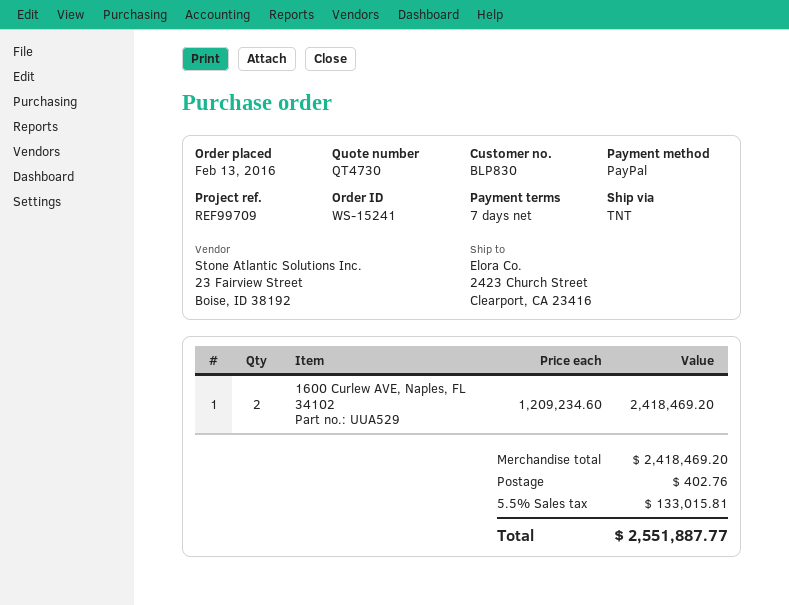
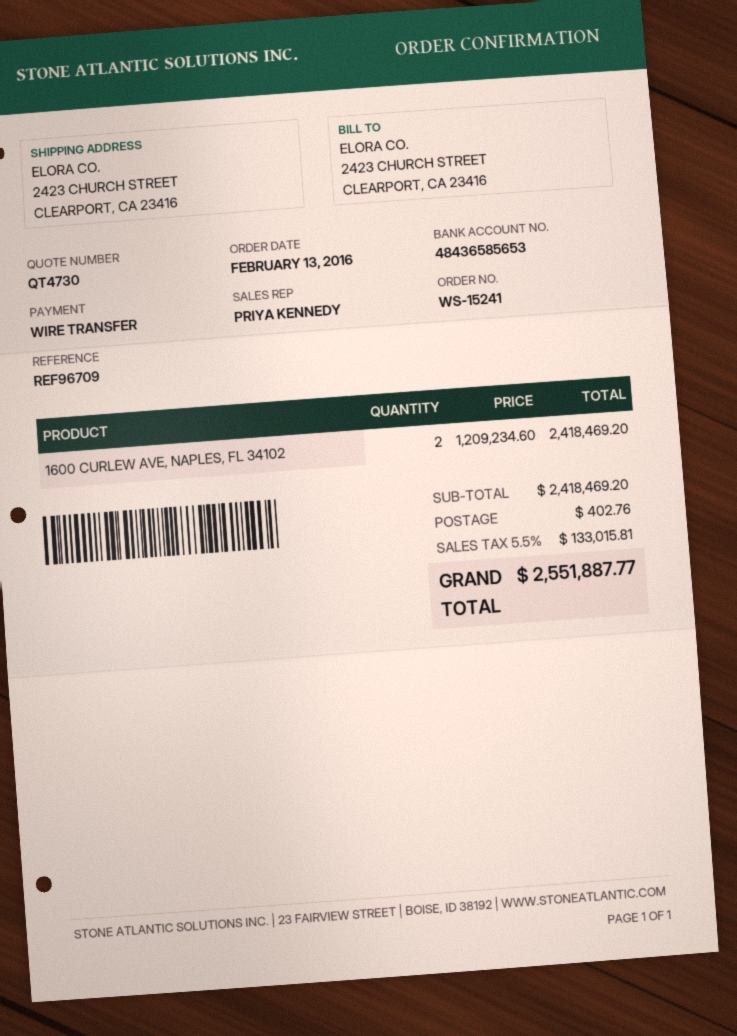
reference: REF99709 -> REF96709
payment method: PayPal -> bank transfer

